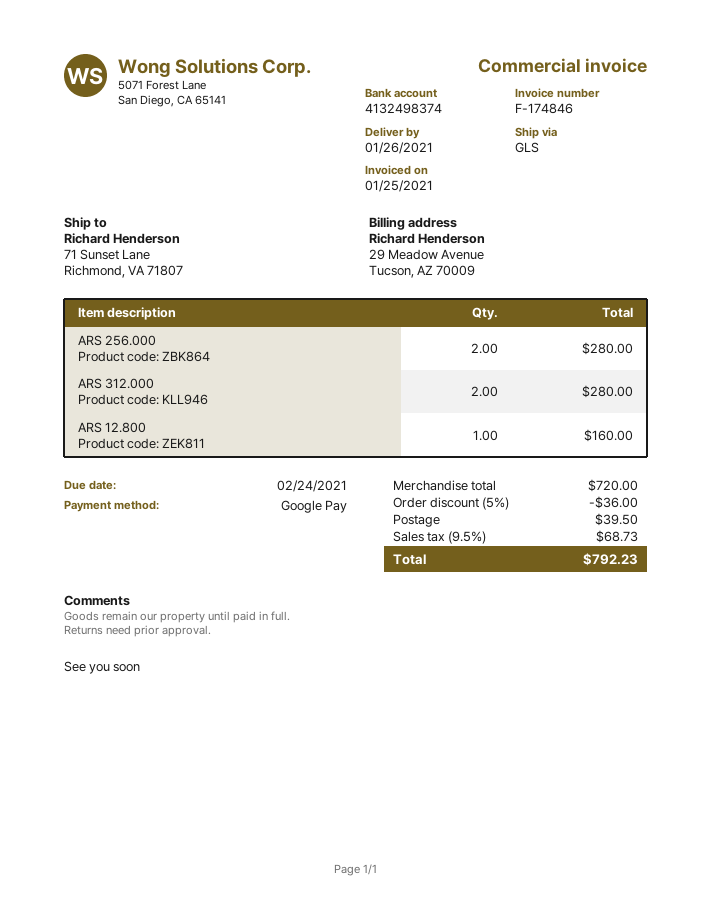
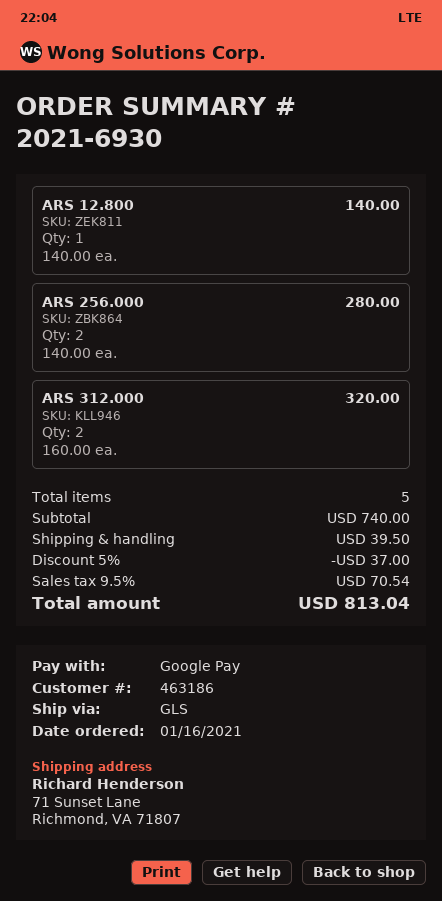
ARS 312.000: 2 for 280.00 -> 2 for 320.00
ARS 12.800: 1 for 160.00 -> 1 for 140.00
subtotal: 720.00 -> 740.00
discount: 5% = 36.00 -> 5% = 37.00
tax: 9.5% = 68.73 -> 9.5% = 70.54
total: 792.23 -> 813.04

